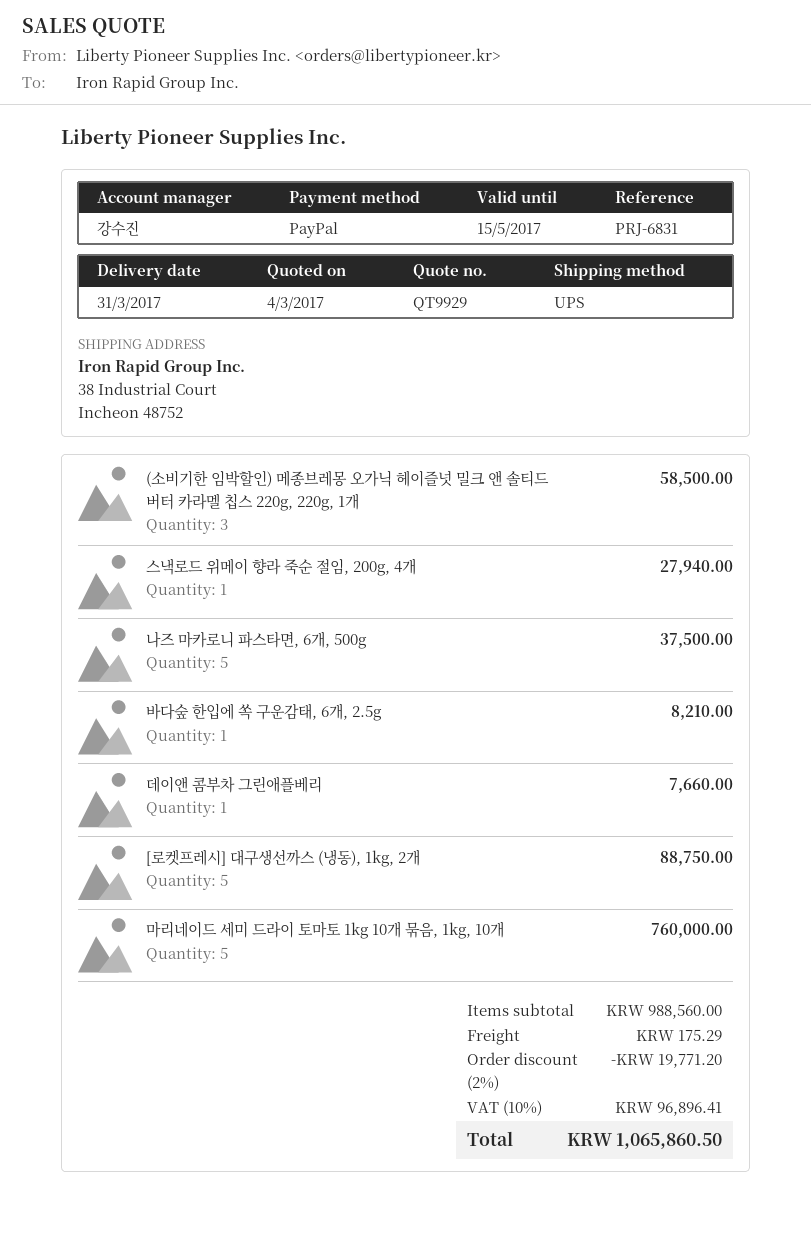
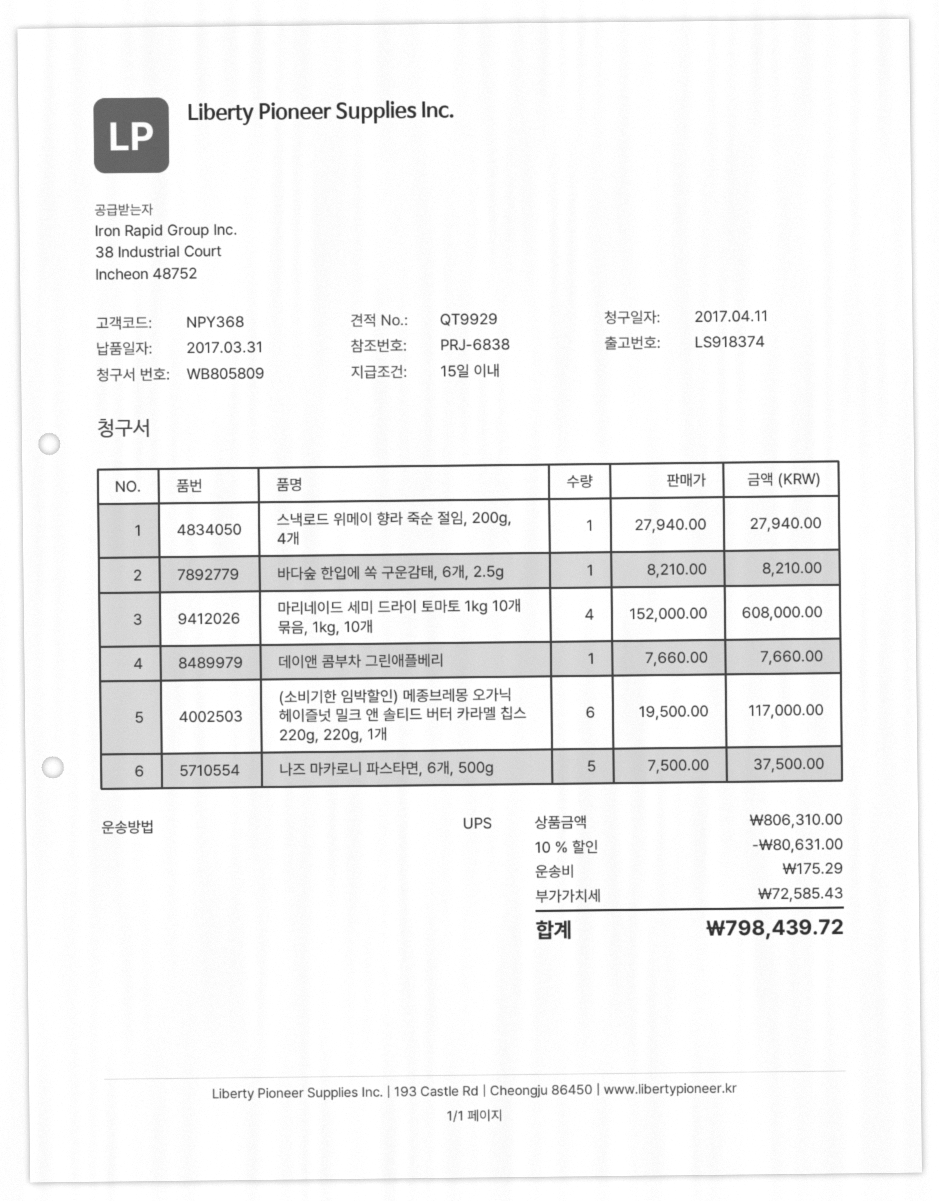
reference: PRJ-6831 -> PRJ-6838
(소비기한 임박할인) 메종브레몽 오가닉 헤이즐넛 밀크 앤 솔티드 버터 카라멜 칩스 220g, 220g, 1개: 3 for 58500.00 -> 6 for 117000.00
[로켓프레시] 대구생선까스 (냉동), 1kg, 2개: 5 for 88750.00 -> none
마리네이드 세미 드라이 토마토 1kg 10개 묶음, 1kg, 10개: 5 for 760000.00 -> 4 for 608000.00
subtotal: 988560.00 -> 806310.00
discount: 2% = 19771.20 -> 10% = 80631.00
tax: 96896.41 -> 72585.43
total: 1065860.50 -> 798439.72

